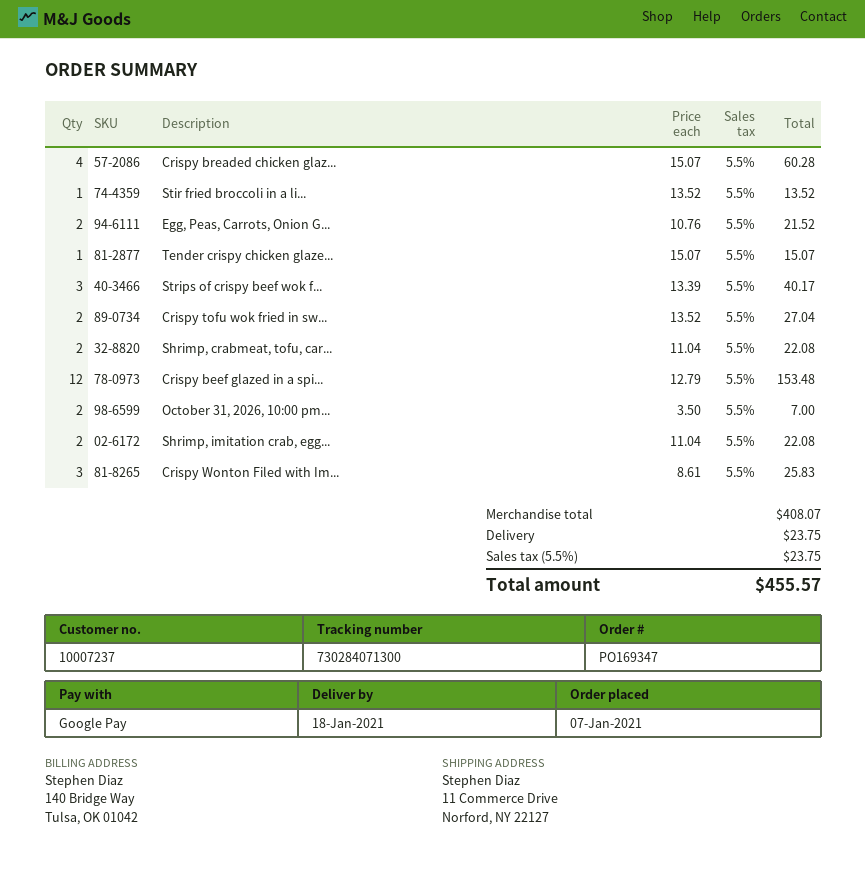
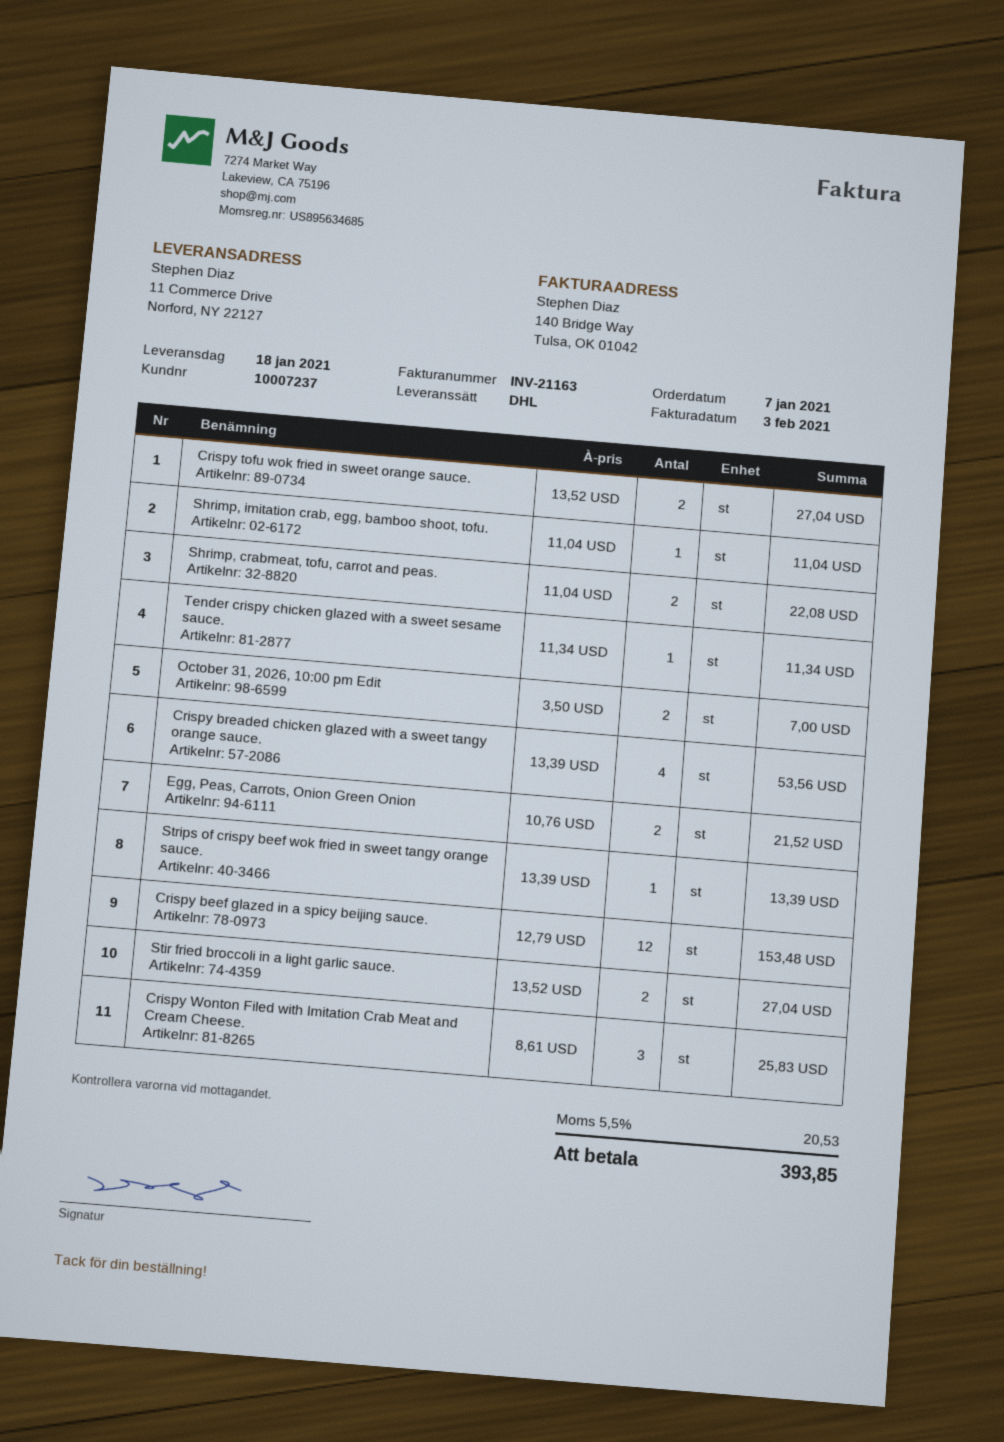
Crispy breaded chicken glaz...: 4 x 15.07 = 60.28 -> 4 x 13.39 = 53.56
Stir fried broccoli in a li...: 1 x 13.52 = 13.52 -> 2 x 13.52 = 27.04
Tender crispy chicken glaze...: 1 x 15.07 = 15.07 -> 1 x 11.34 = 11.34
Strips of crispy beef wok f...: 3 x 13.39 = 40.17 -> 1 x 13.39 = 13.39
Shrimp, imitation crab, egg...: 2 x 11.04 = 22.08 -> 1 x 11.04 = 11.04
shipping: 23.75 -> none
tax: 5.5% = 23.75 -> 5.5% = 20.53
total: 455.57 -> 393.85

